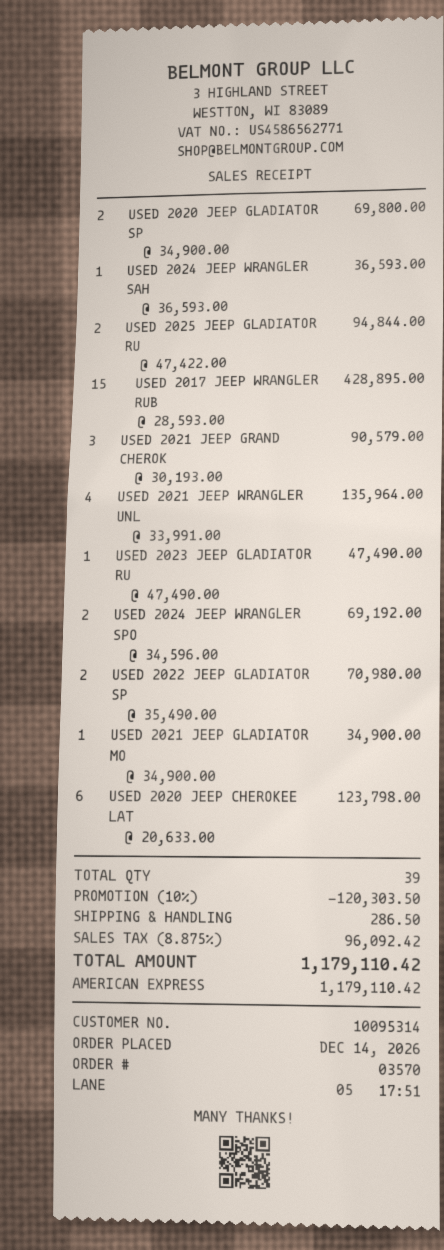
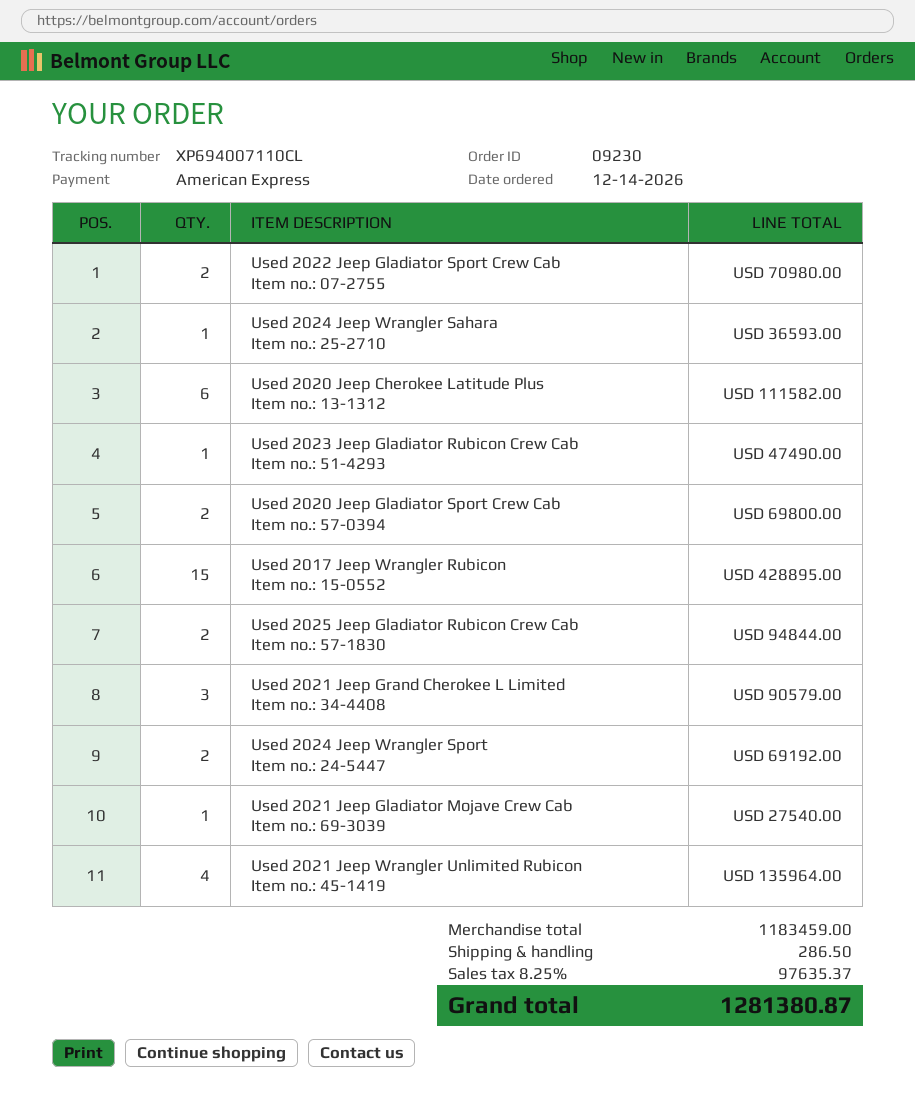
order number: 03570 -> 09230
USED 2021 JEEP GLADIATOR MO: 1 for 34900.00 -> 1 for 27540.00
USED 2020 JEEP CHEROKEE LAT: 6 for 123798.00 -> 6 for 111582.00
discount: 10% = 120303.50 -> none
tax: 8.875% = 96092.42 -> 8.25% = 97635.37
total: 1179110.42 -> 1281380.87

